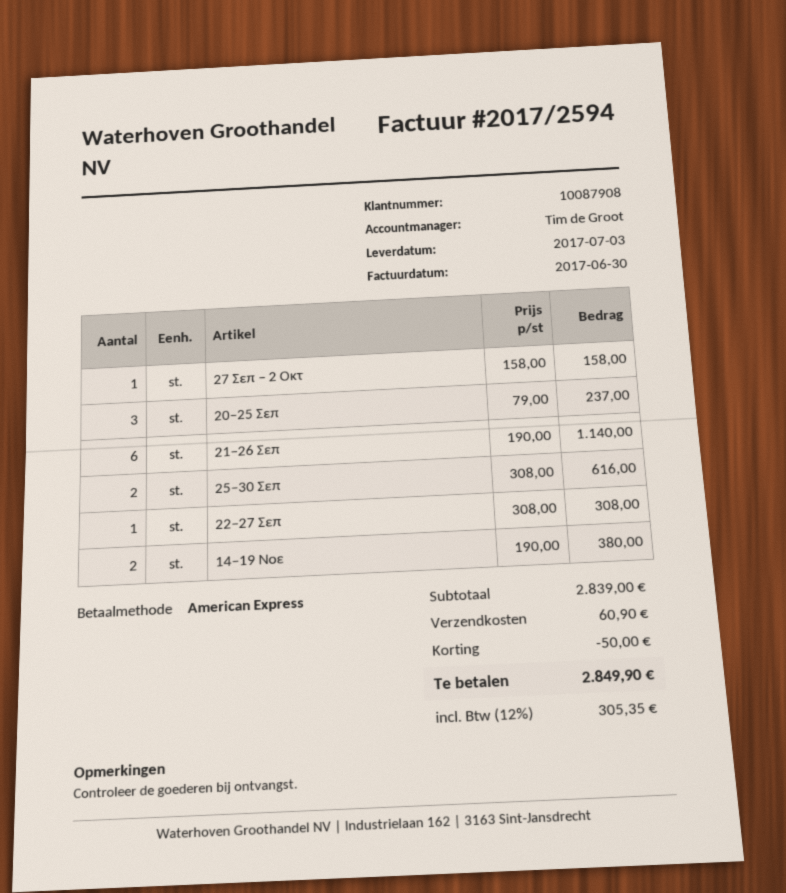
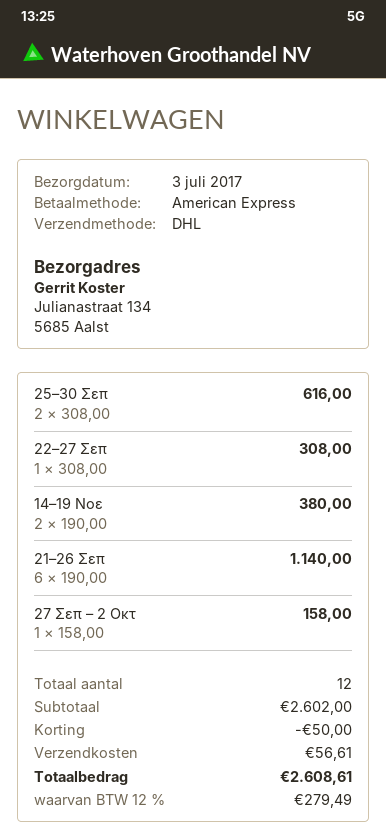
20–25 Σεπ: 3 x 79.00 = 237.00 -> none
subtotal: 2839.00 -> 2602.00
shipping: 60.90 -> 56.61
tax: 12% = 305.35 -> 12% = 279.49
total: 2849.90 -> 2608.61

